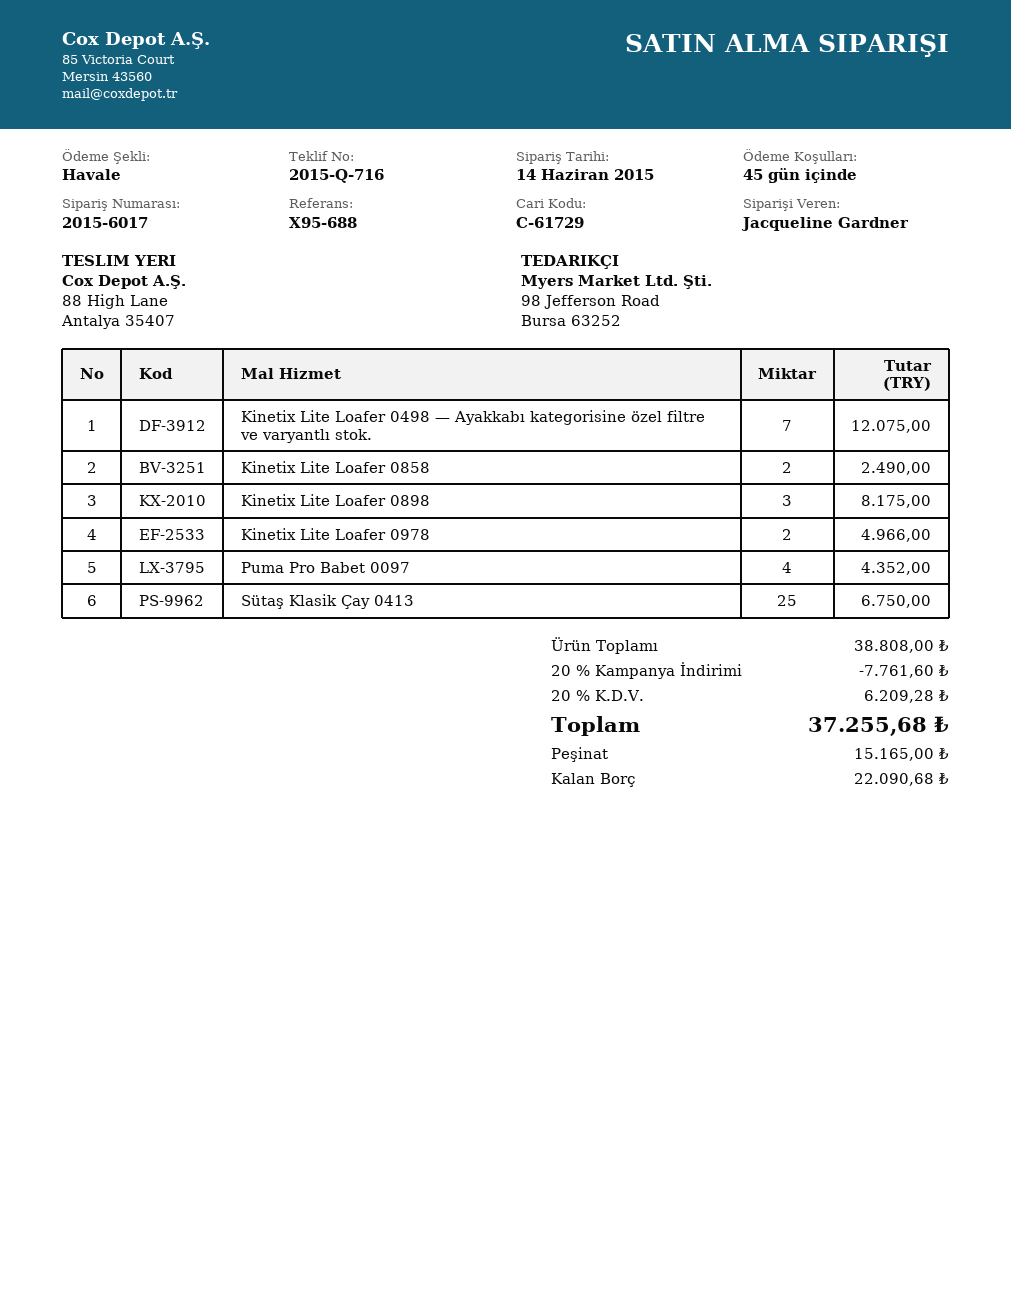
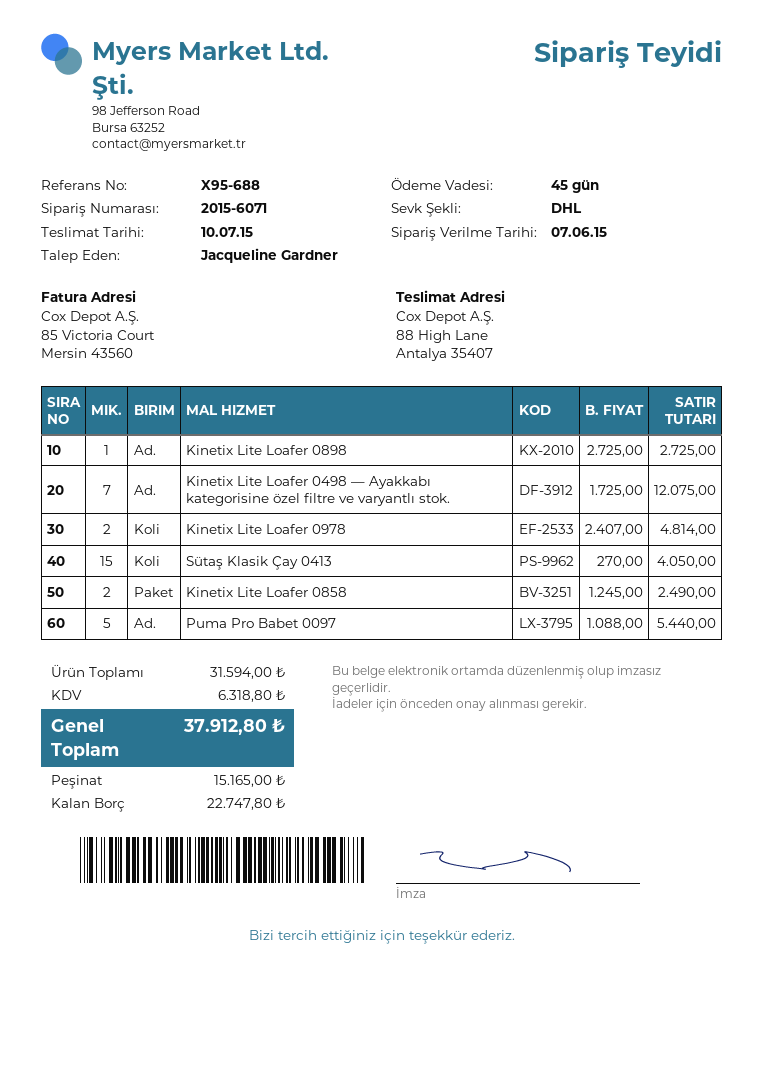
order number: 2015-6017 -> 2015-6071
order date: 2015-06-14 -> 2015-06-07
Kinetix Lite Loafer 0898: 3 for 8175.00 -> 1 for 2725.00
Kinetix Lite Loafer 0978: 2 for 4966.00 -> 2 for 4814.00
Puma Pro Babet 0097: 4 for 4352.00 -> 5 for 5440.00
Sütaş Klasik Çay 0413: 25 for 6750.00 -> 15 for 4050.00
subtotal: 38808.00 -> 31594.00
discount: 20% = 7761.60 -> none
tax: 6209.28 -> 6318.80
total: 37255.68 -> 37912.80
balance: 22090.68 -> 22747.80

